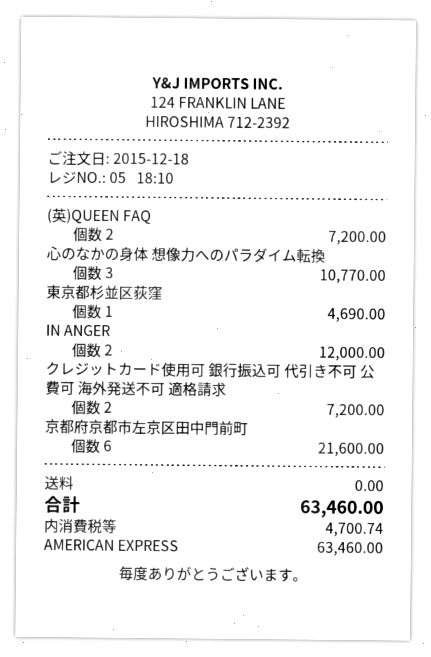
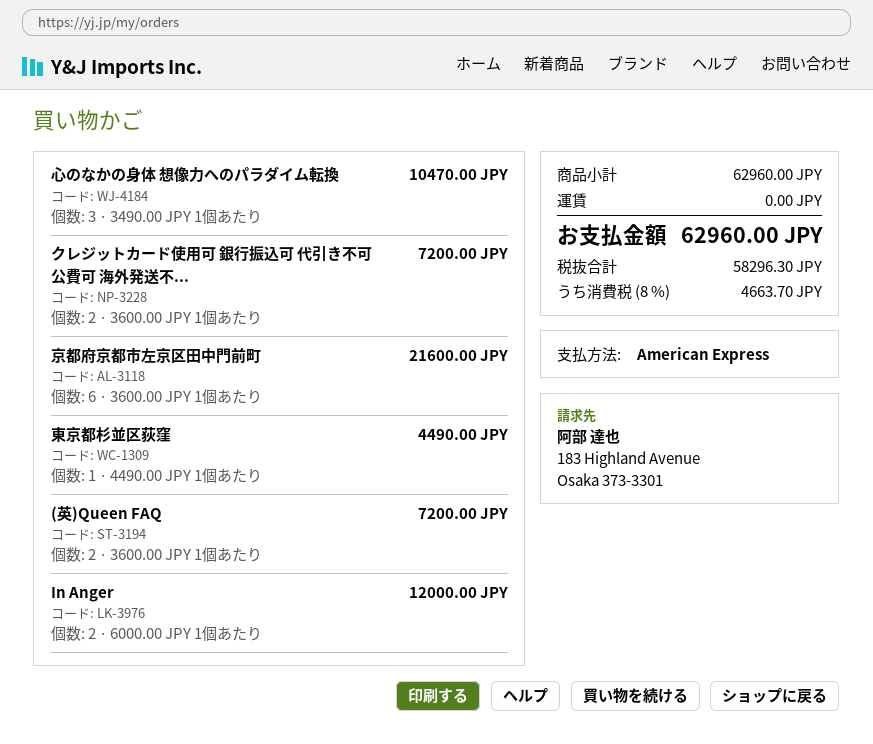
心のなかの身体 想像力へのパラダイム転換: 3 for 10770.00 -> 3 for 10470.00
東京都杉並区荻窪: 1 for 4690.00 -> 1 for 4490.00
tax: 4700.74 -> 4663.70
total: 63460.00 -> 62960.00

